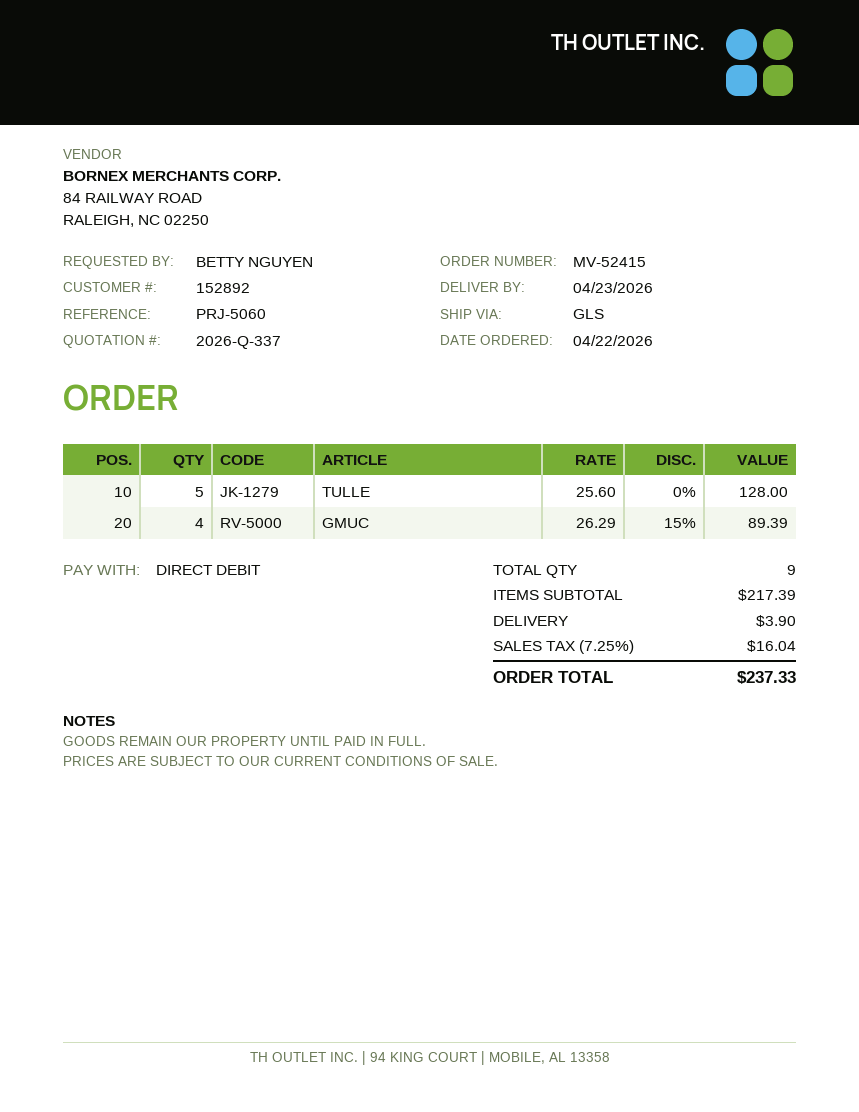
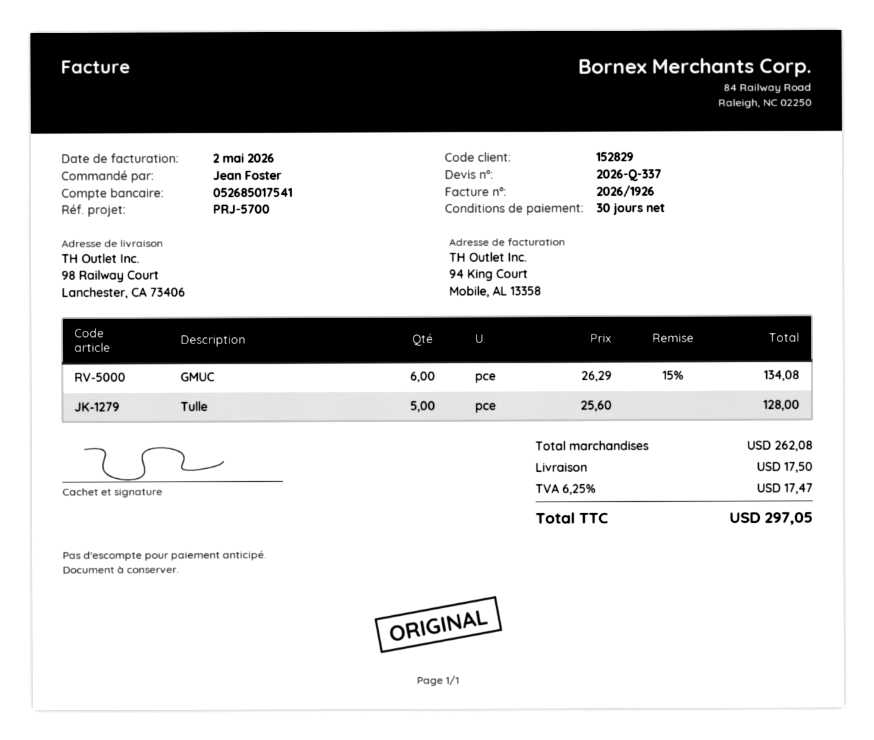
customer number: 152892 -> 152829
reference: PRJ-5060 -> PRJ-5700
ordered by: BETTY NGUYEN -> Jean Foster
GMUC: 4 x 26.29 - 15% = 89.39 -> 6 x 26.29 - 15% = 134.08
subtotal: 217.39 -> 262.08
shipping: 3.90 -> 17.50
tax: 7.25% = 16.04 -> 6.25% = 17.47
total: 237.33 -> 297.05

